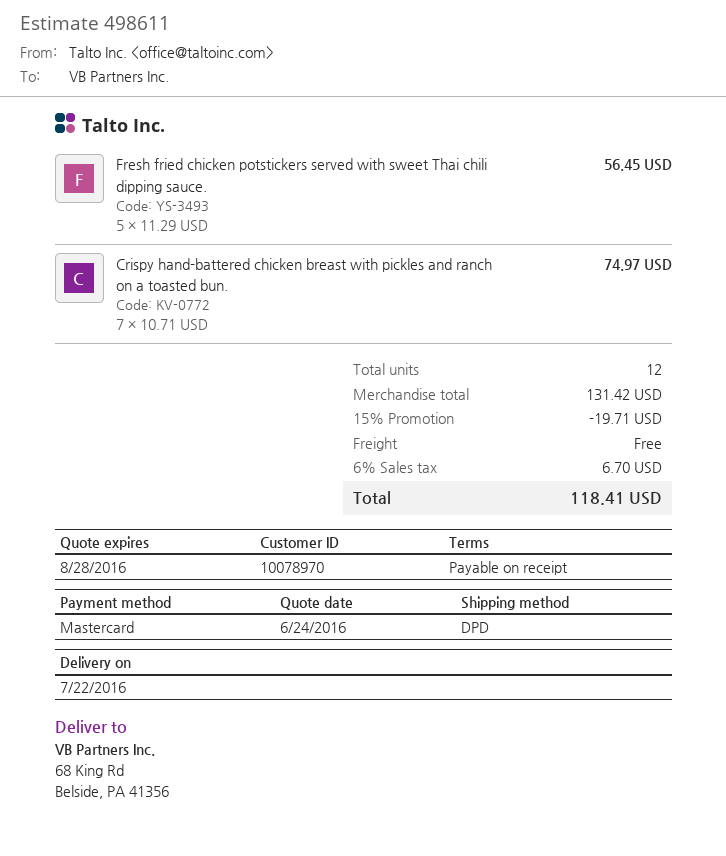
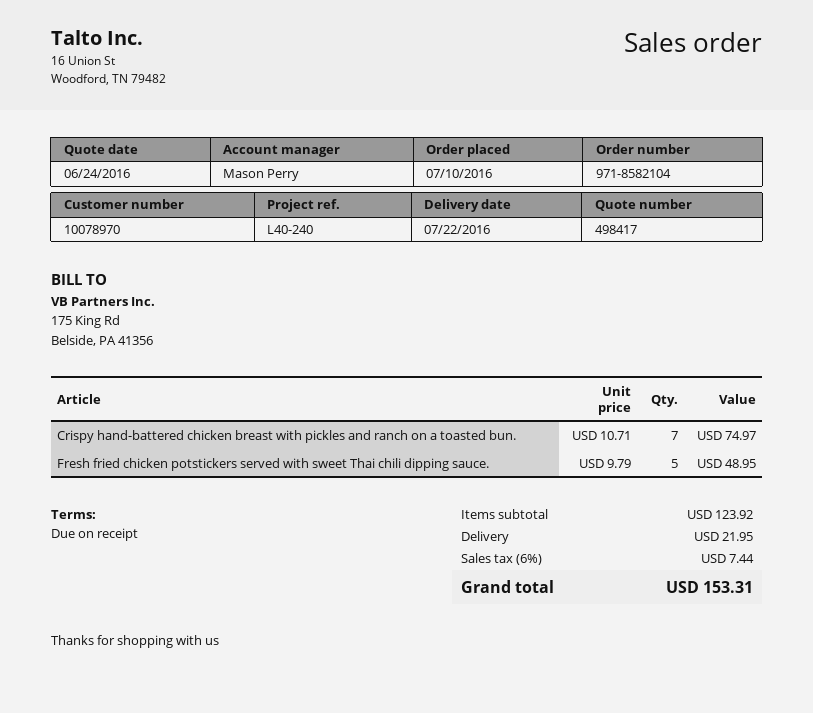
quote number: 498611 -> 498417
Fresh fried chicken potstickers served with sweet Thai chili dipping sauce.: 5 x 11.29 = 56.45 -> 5 x 9.79 = 48.95
subtotal: 131.42 -> 123.92
discount: 15% = 19.71 -> none
shipping: 0.00 -> 21.95
tax: 6% = 6.70 -> 6% = 7.44
total: 118.41 -> 153.31

